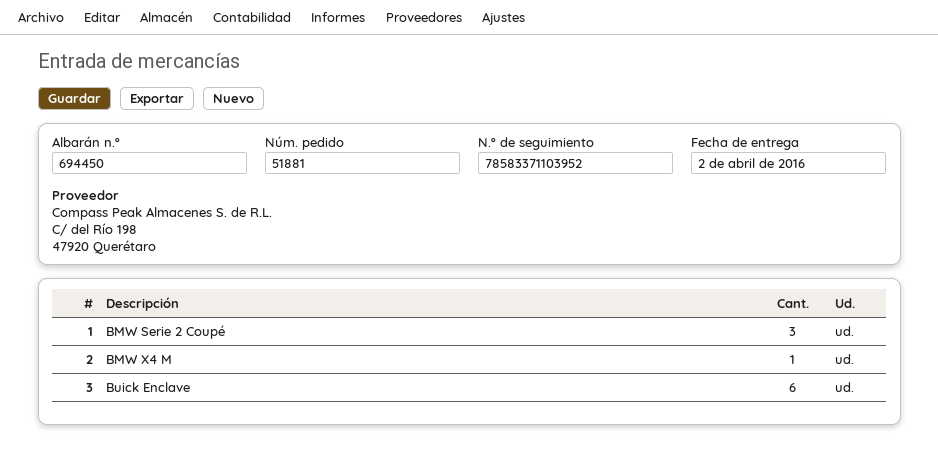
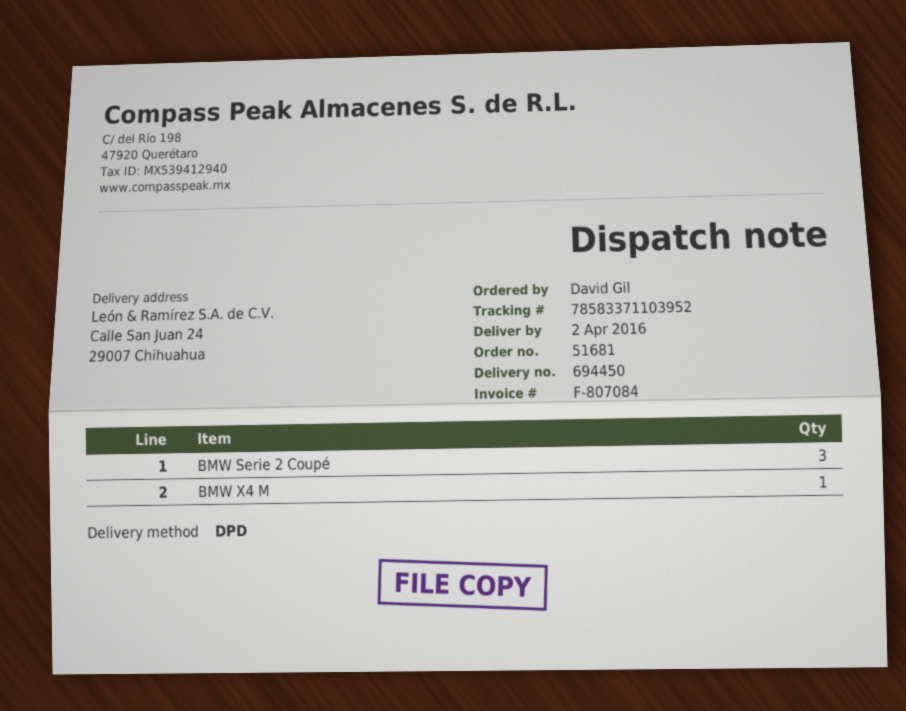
order number: 51881 -> 51681
Buick Enclave: 6 -> none

